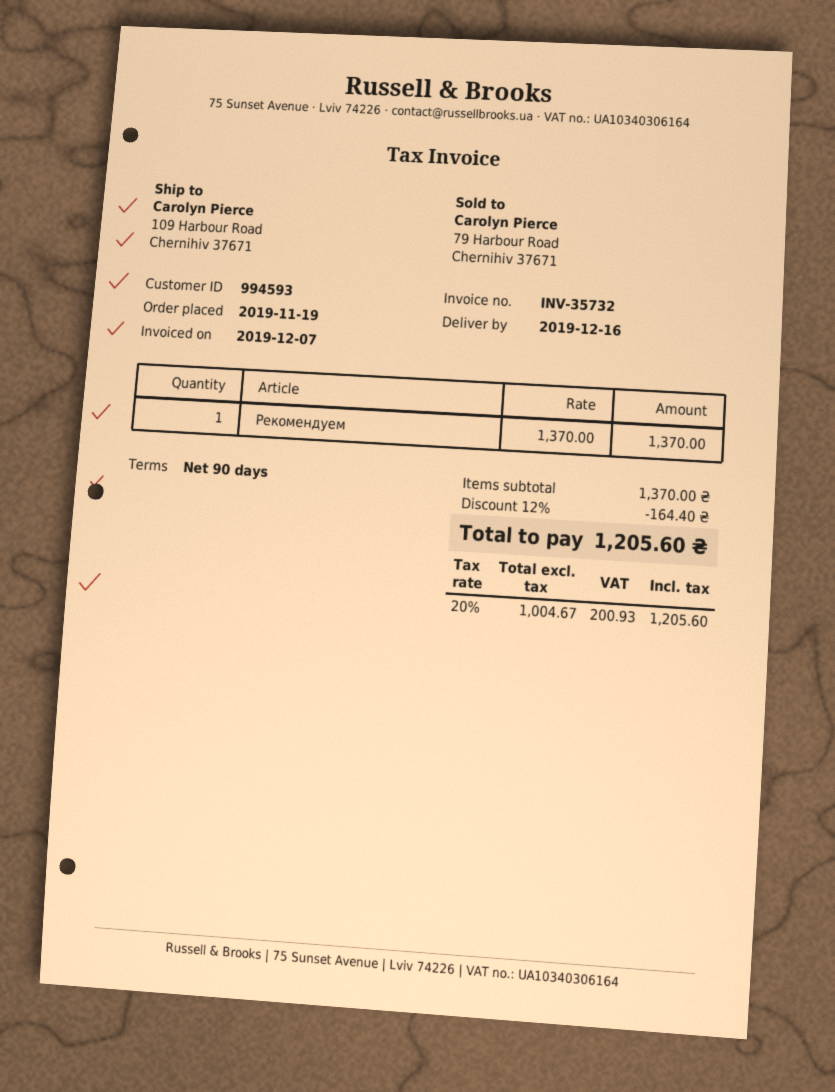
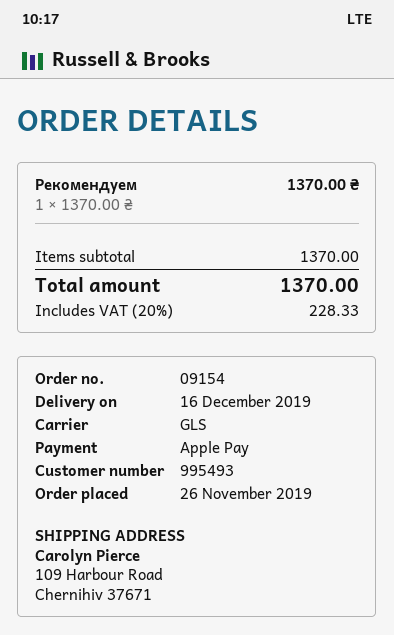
order date: 2019-11-19 -> 2019-11-26
customer number: 994593 -> 995493
discount: 12% = 164.40 -> none
tax: 20% = 200.93 -> 20% = 228.33
total: 1205.60 -> 1370.00

